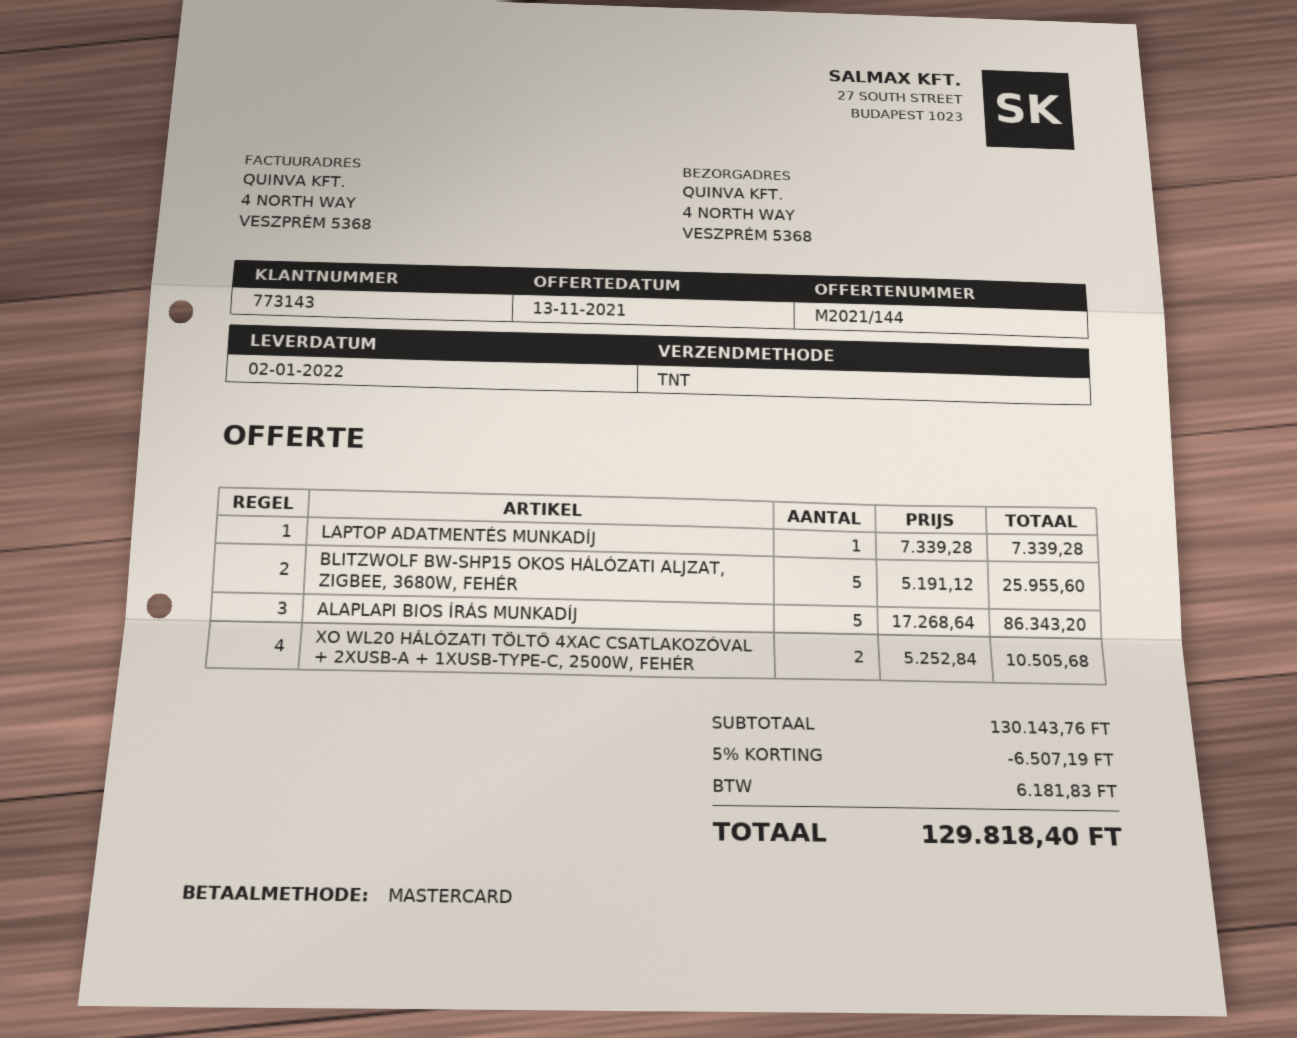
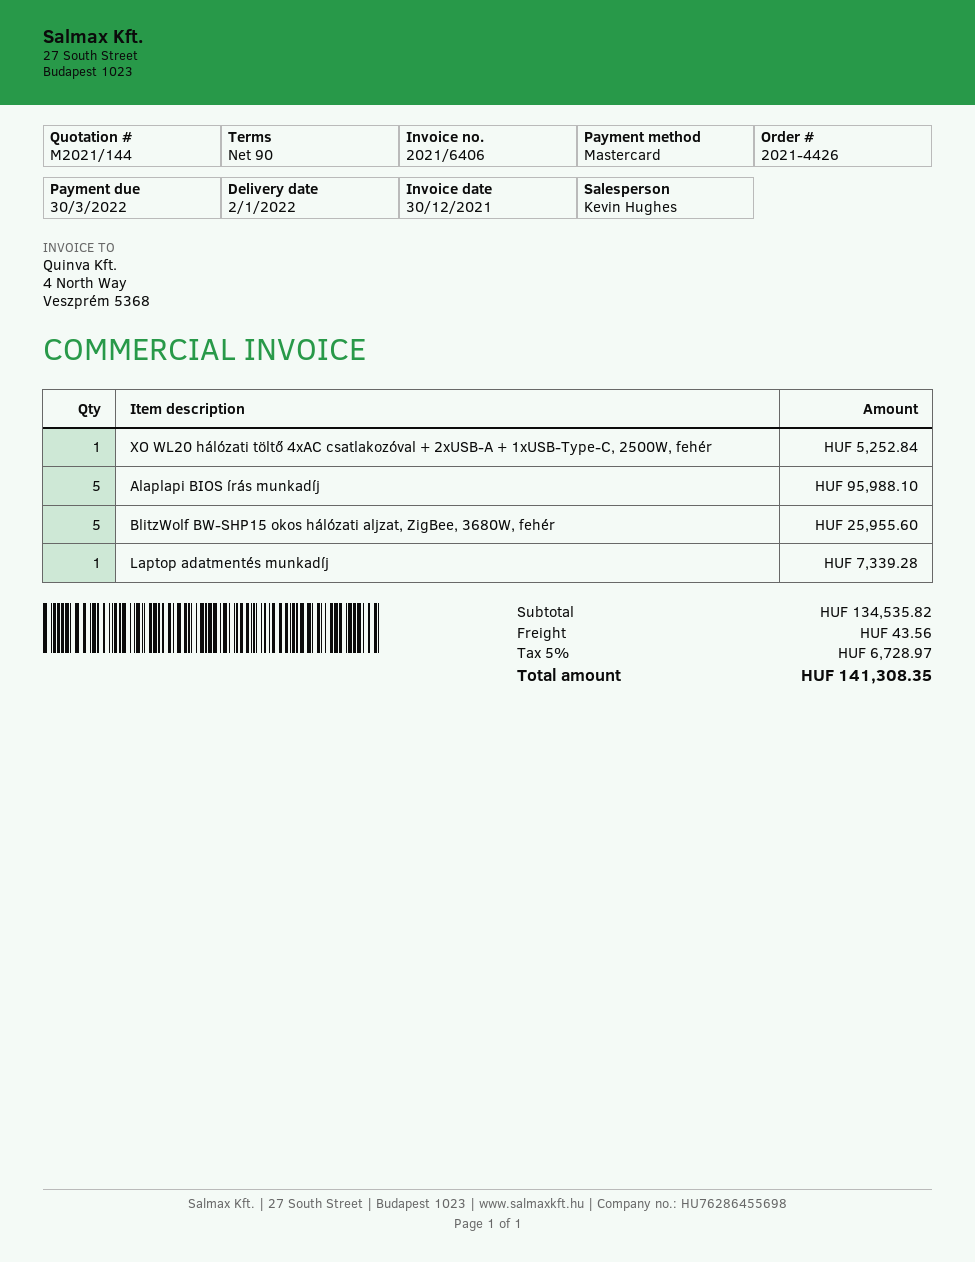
ALAPLAPI BIOS ÍRÁS MUNKADÍJ: 5 for 86343.20 -> 5 for 95988.10
XO WL20 HÁLÓZATI TÖLTŐ 4XAC CSATLAKOZÓVAL + 2XUSB-A + 1XUSB-TYPE-C, 2500W, FEHÉR: 2 for 10505.68 -> 1 for 5252.84
subtotal: 130143.76 -> 134535.82
discount: 5% = 6507.19 -> none
shipping: none -> 43.56
tax: 6181.83 -> 6728.97
total: 129818.40 -> 141308.35

